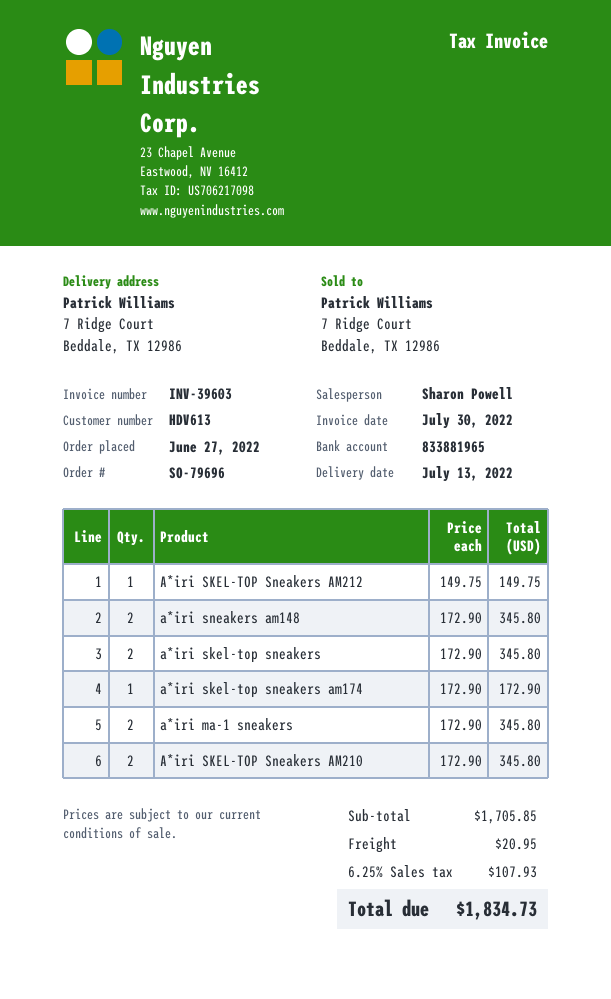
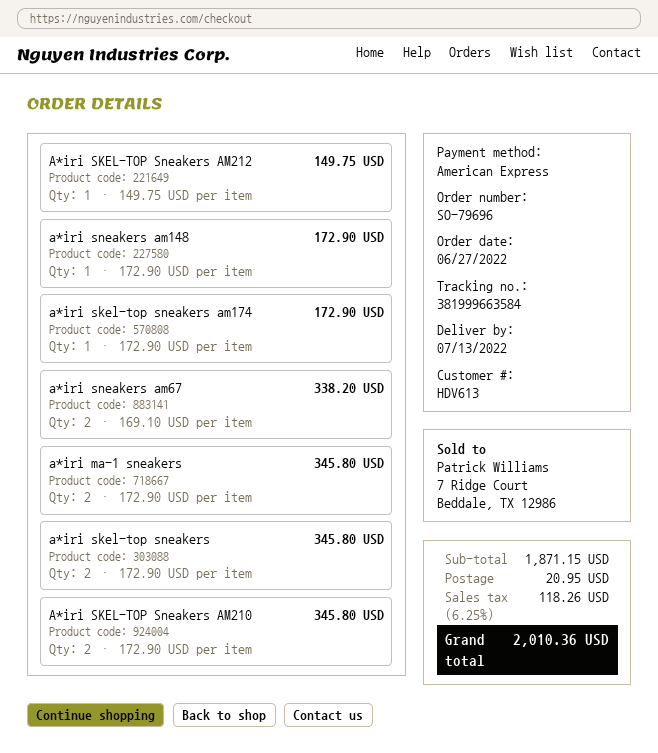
a*iri sneakers am148: 2 x 172.90 = 345.80 -> 1 x 172.90 = 172.90
a*iri sneakers am67: none -> 2 x 169.10 = 338.20
subtotal: 1705.85 -> 1871.15
tax: 6.25% = 107.93 -> 6.25% = 118.26
total: 1834.73 -> 2010.36

